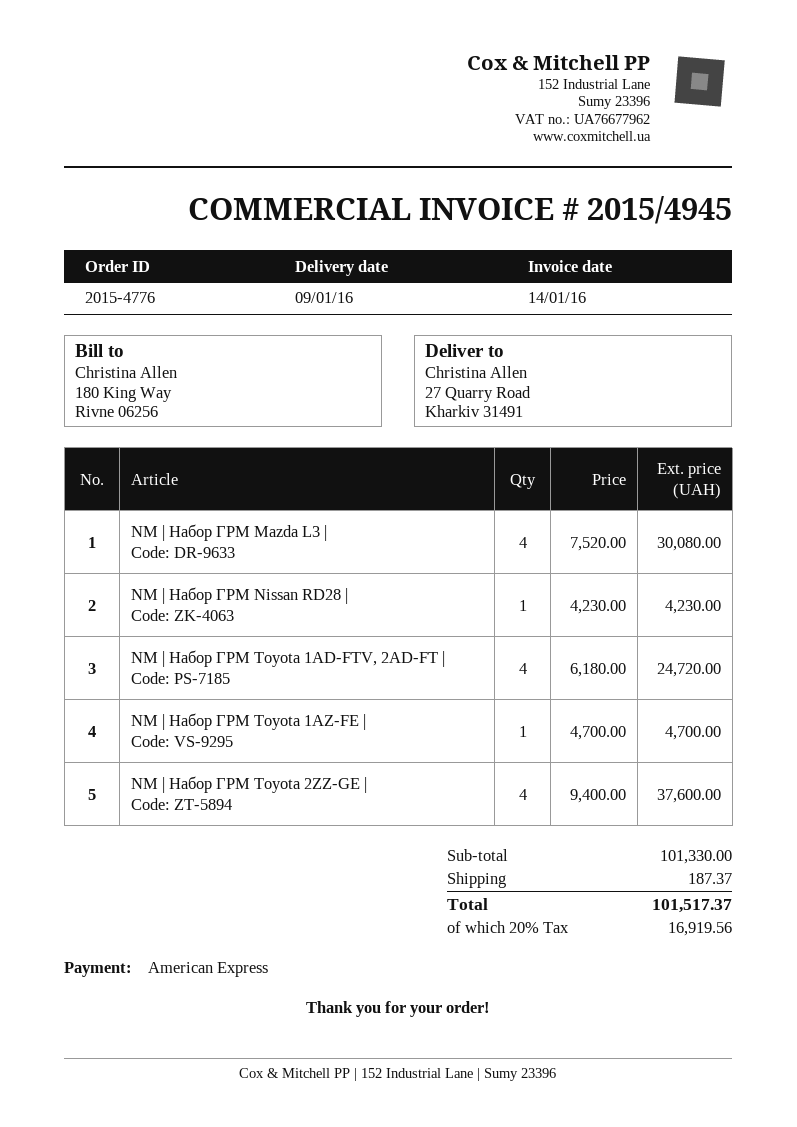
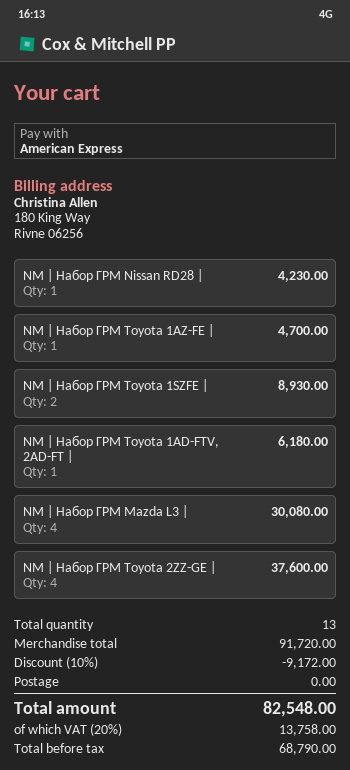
NM | Набор ГРМ Toyota 1AD-FTV, 2AD-FT |: 4 for 24720.00 -> 1 for 6180.00
NM | Набор ГРМ Toyota 1SZFE |: none -> 2 for 8930.00
subtotal: 101330.00 -> 91720.00
discount: none -> 10% = 9172.00
shipping: 187.37 -> 0.00
tax: 20% = 16919.56 -> 20% = 13758.00
total: 101517.37 -> 82548.00

